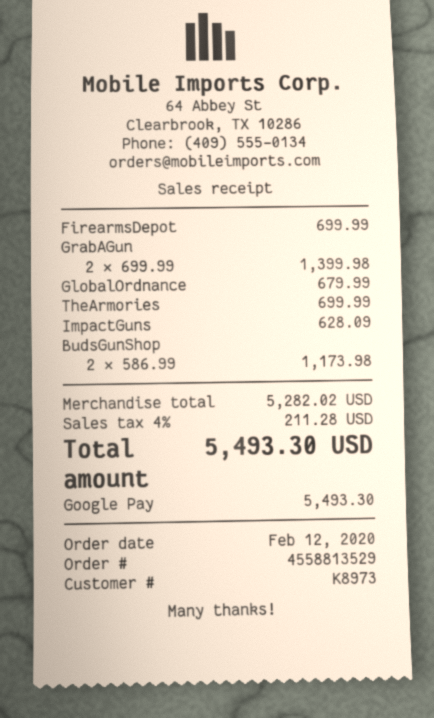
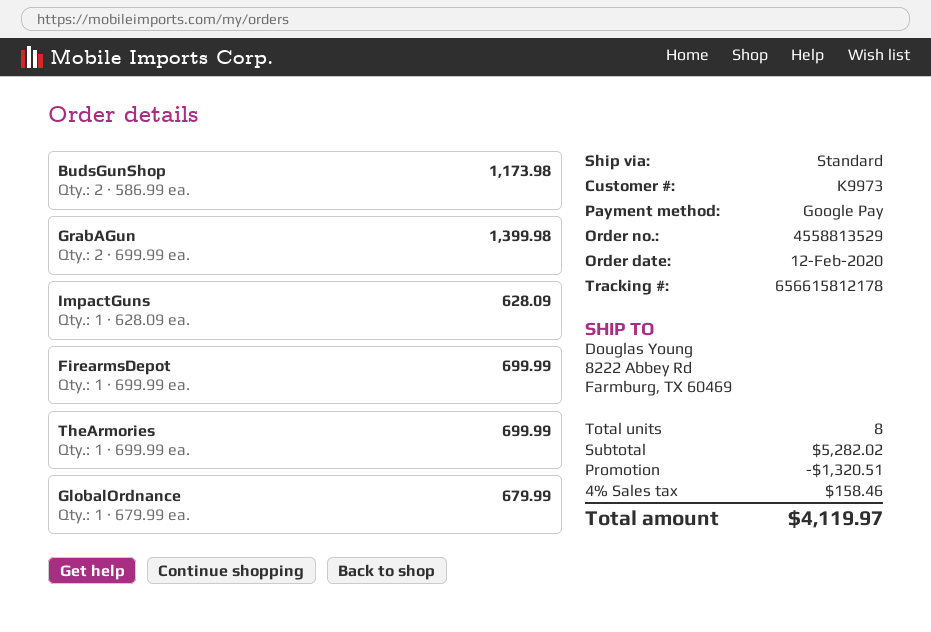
customer number: K8973 -> K9973
discount: none -> 1320.51
tax: 4% = 211.28 -> 4% = 158.46
total: 5493.30 -> 4119.97

